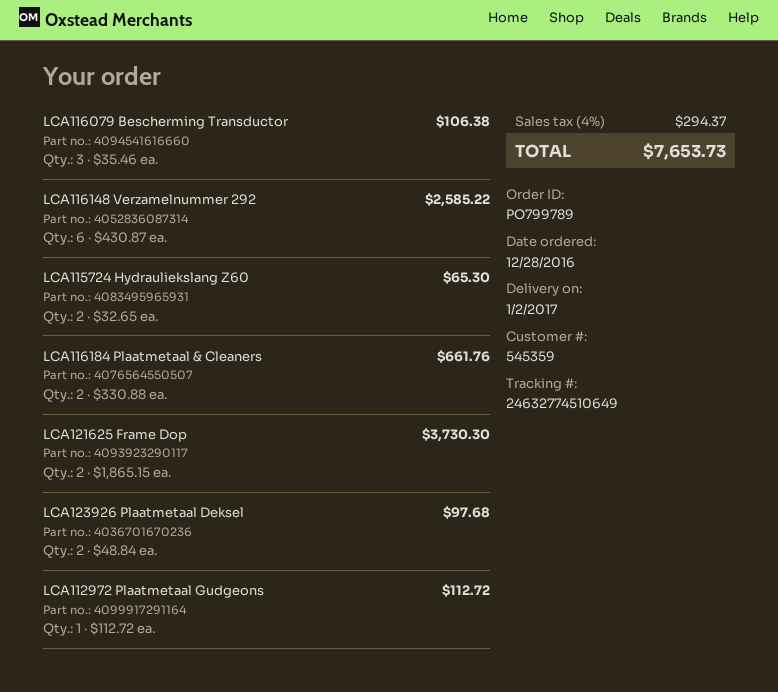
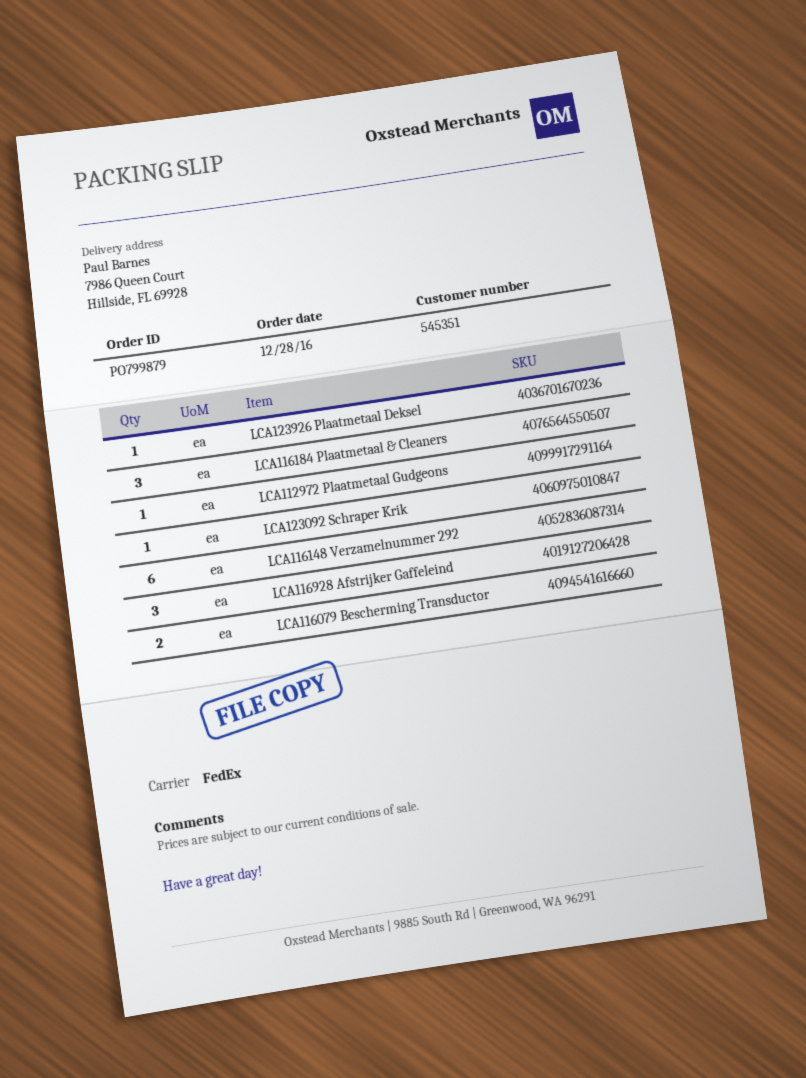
order number: PO799789 -> PO799879
customer number: 545359 -> 545351
LCA116079 Bescherming Transductor: 3 -> 2
LCA115724 Hydrauliekslang Z60: 2 -> none
LCA116184 Plaatmetaal & Cleaners: 2 -> 3
LCA121625 Frame Dop: 2 -> none
LCA123926 Plaatmetaal Deksel: 2 -> 1
LCA123092 Schraper Krik: none -> 1
LCA116928 Afstrijker Gaffeleind: none -> 3

